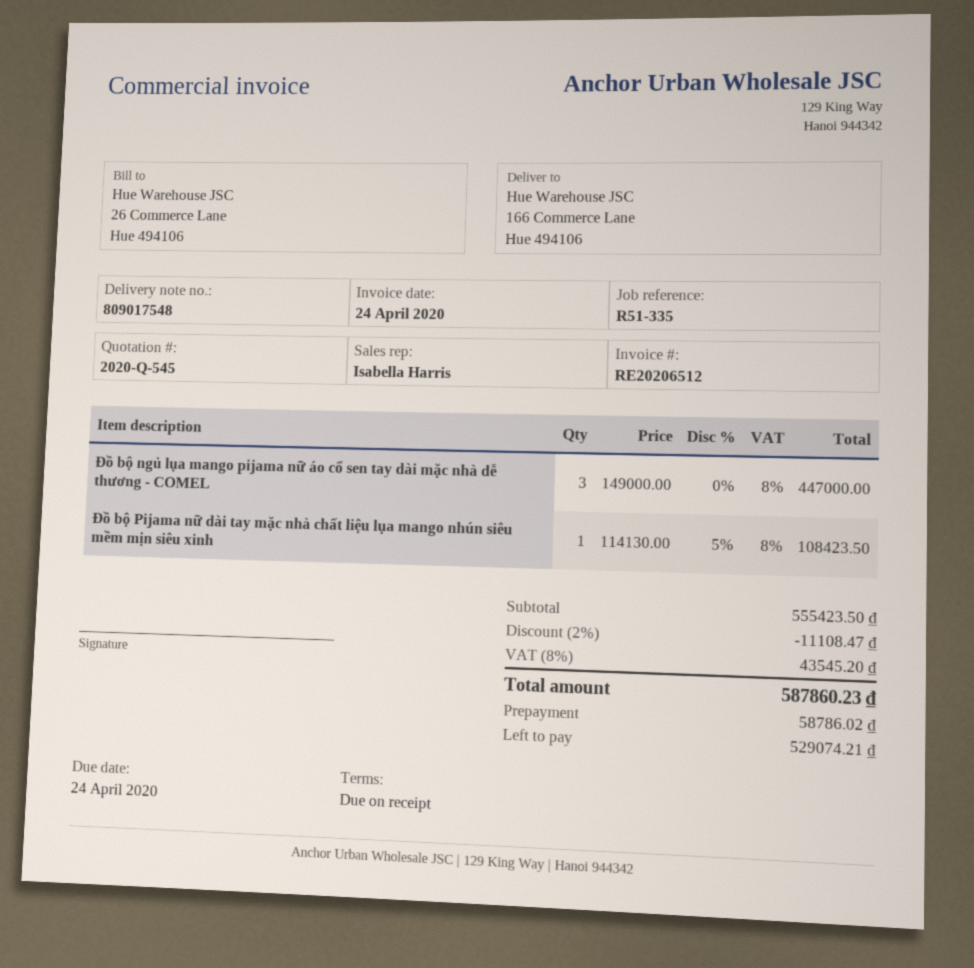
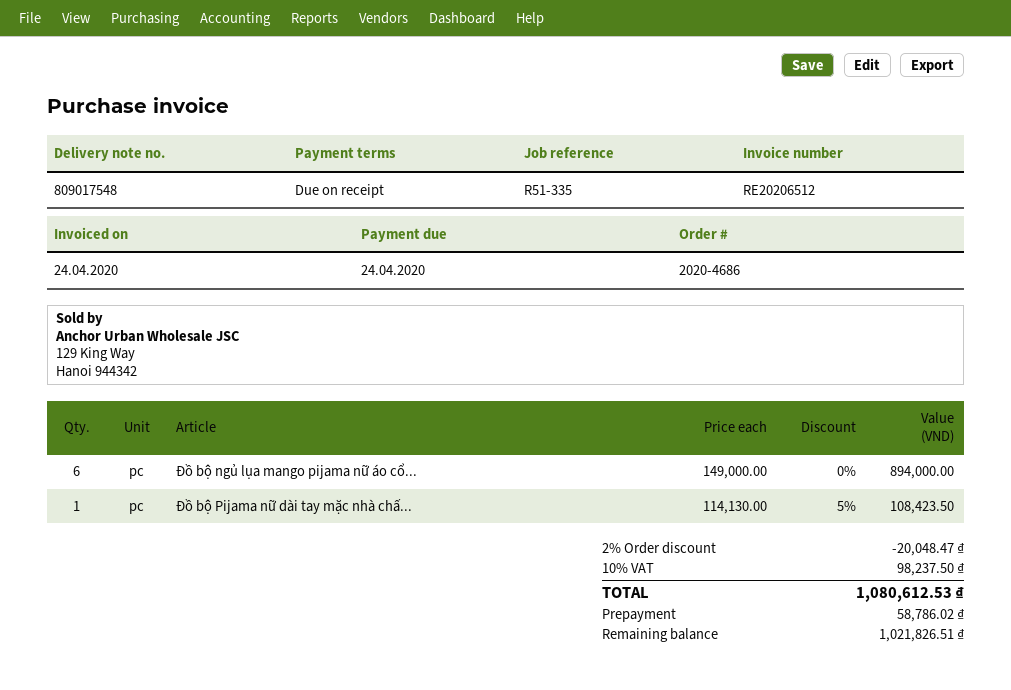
Đồ bộ ngủ lụa mango pijama nữ áo cổ sen tay dài mặc nhà dễ thương - COMEL: 3 x 149000.00 = 447000.00 -> 6 x 149000.00 = 894000.00
discount: 2% = 11108.47 -> 2% = 20048.47
tax: 8% = 43545.20 -> 10% = 98237.50
total: 587860.23 -> 1080612.53
balance: 529074.21 -> 1021826.51

